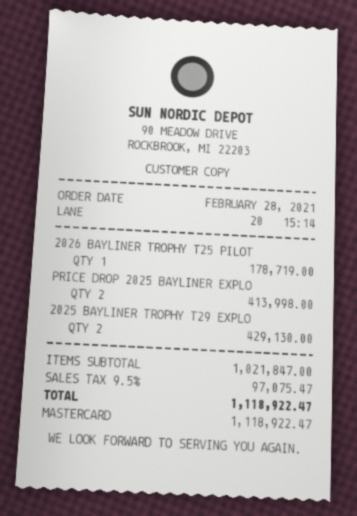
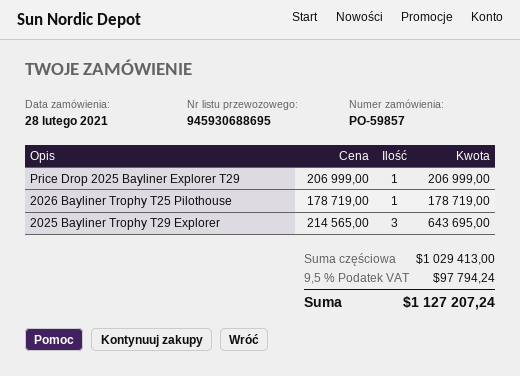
PRICE DROP 2025 BAYLINER EXPLO: 2 for 413998.00 -> 1 for 206999.00
2025 BAYLINER TROPHY T29 EXPLO: 2 for 429130.00 -> 3 for 643695.00
subtotal: 1021847.00 -> 1029413.00
tax: 9.5% = 97075.47 -> 9.5% = 97794.24
total: 1118922.47 -> 1127207.24

